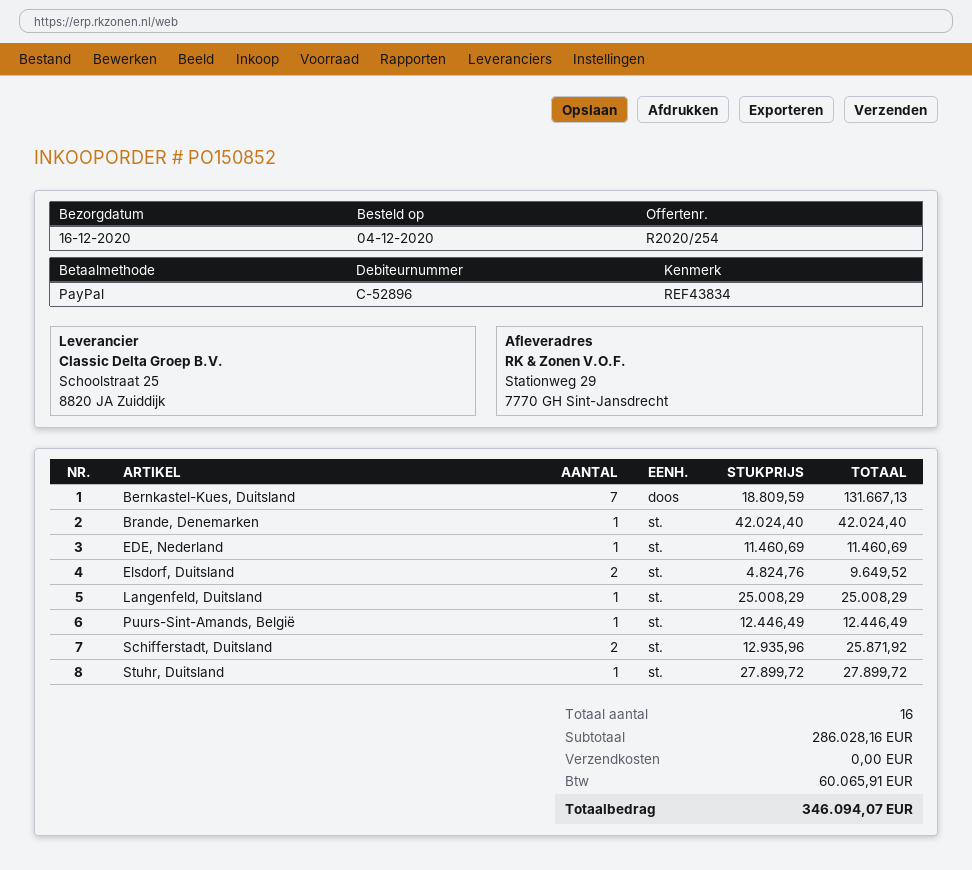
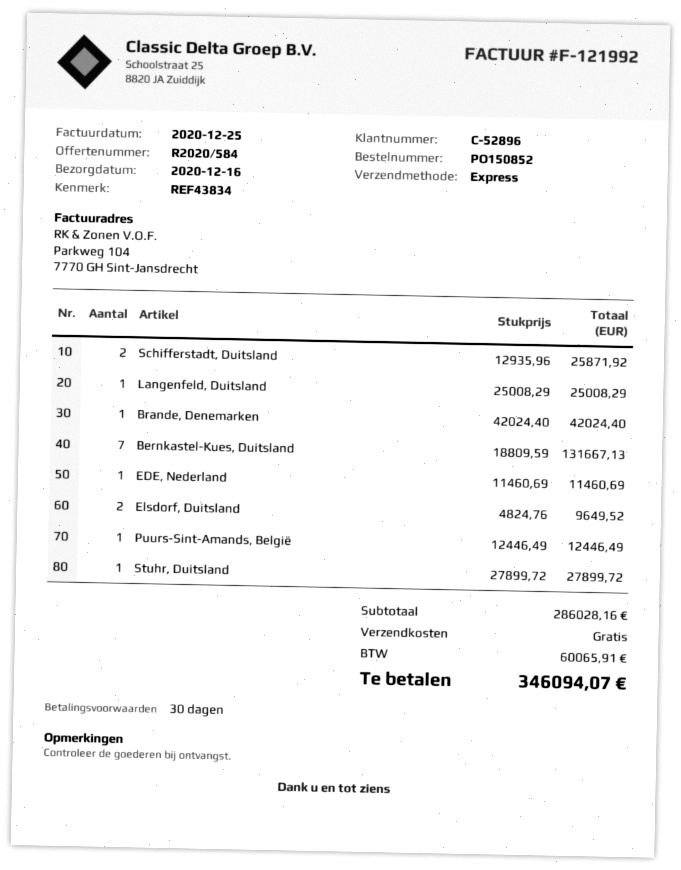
quote number: R2020/254 -> R2020/584

